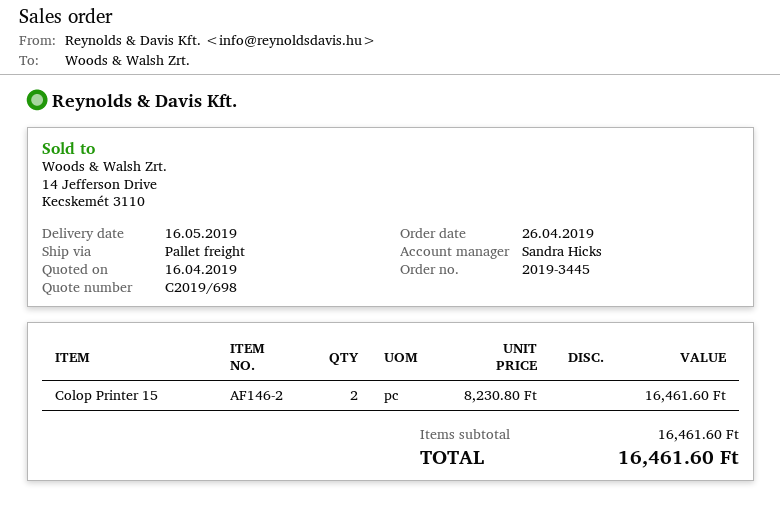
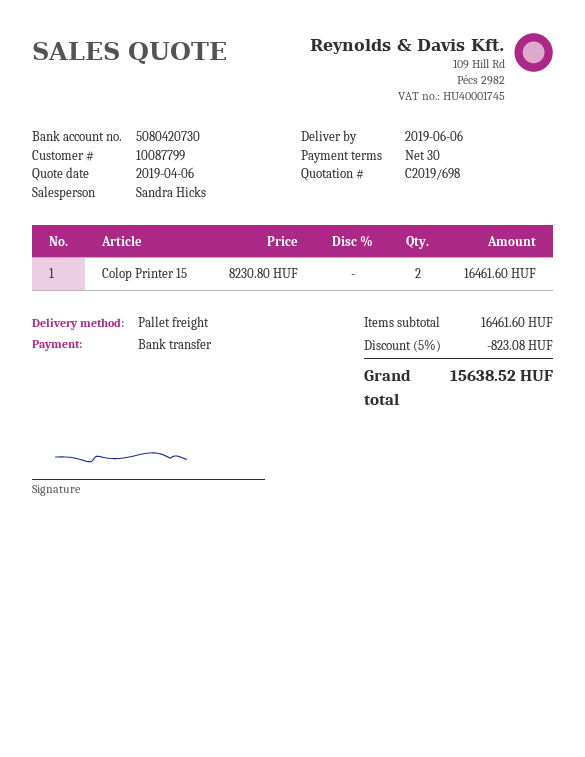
quote date: 2019-04-16 -> 2019-04-06
delivery date: 2019-05-16 -> 2019-06-06
discount: none -> 5% = 823.08
total: 16461.60 -> 15638.52

